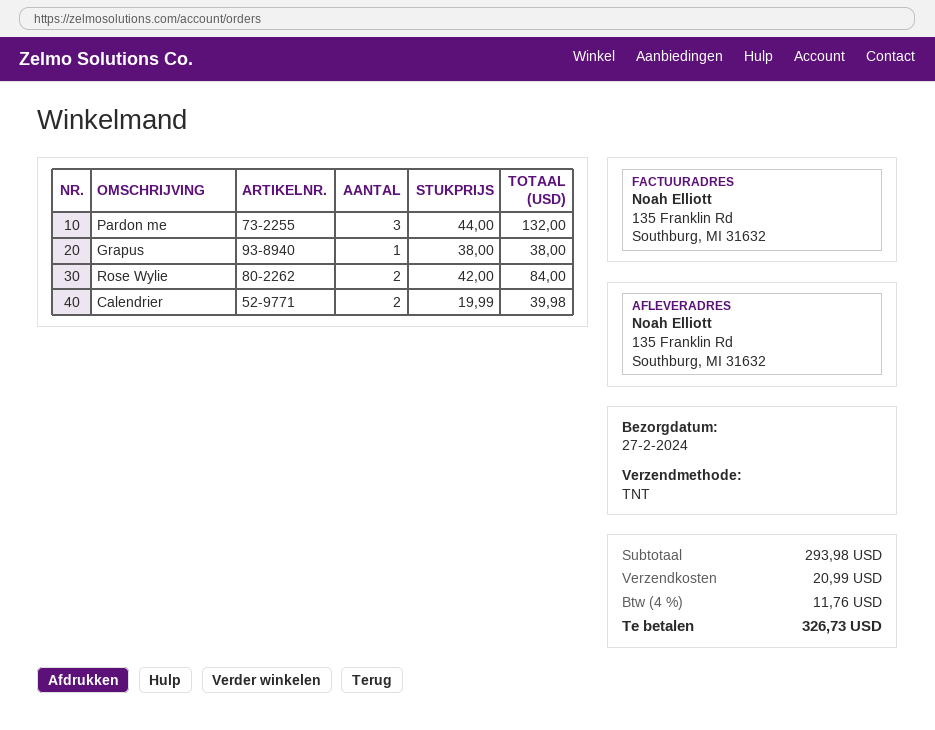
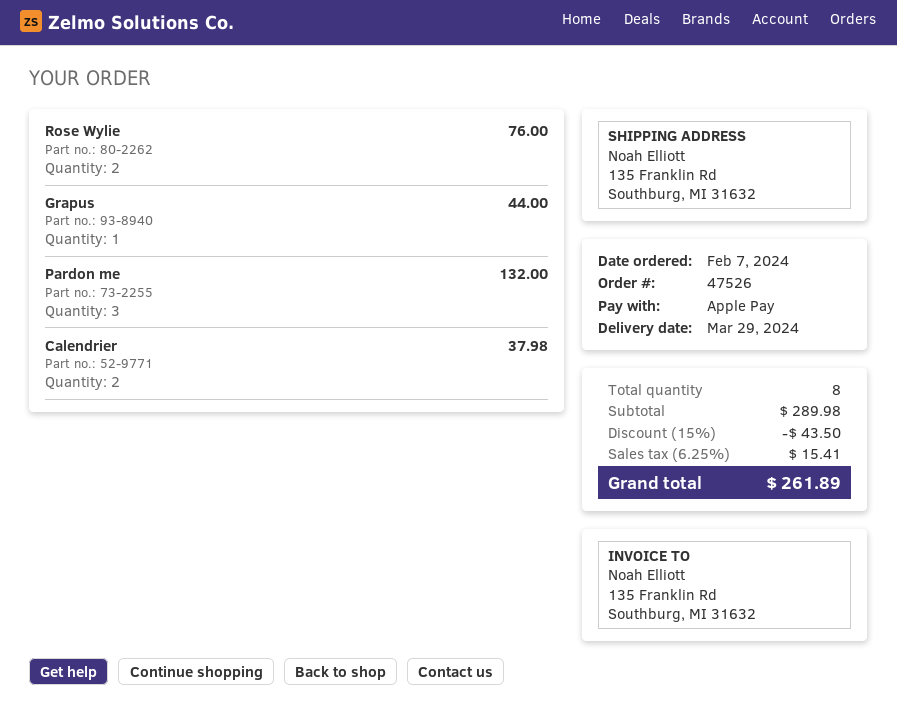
delivery date: 2024-02-27 -> 2024-03-29
Grapus: 1 for 38.00 -> 1 for 44.00
Rose Wylie: 2 for 84.00 -> 2 for 76.00
Calendrier: 2 for 39.98 -> 2 for 37.98
subtotal: 293.98 -> 289.98
discount: none -> 15% = 43.50
shipping: 20.99 -> none
tax: 4% = 11.76 -> 6.25% = 15.41
total: 326.73 -> 261.89

